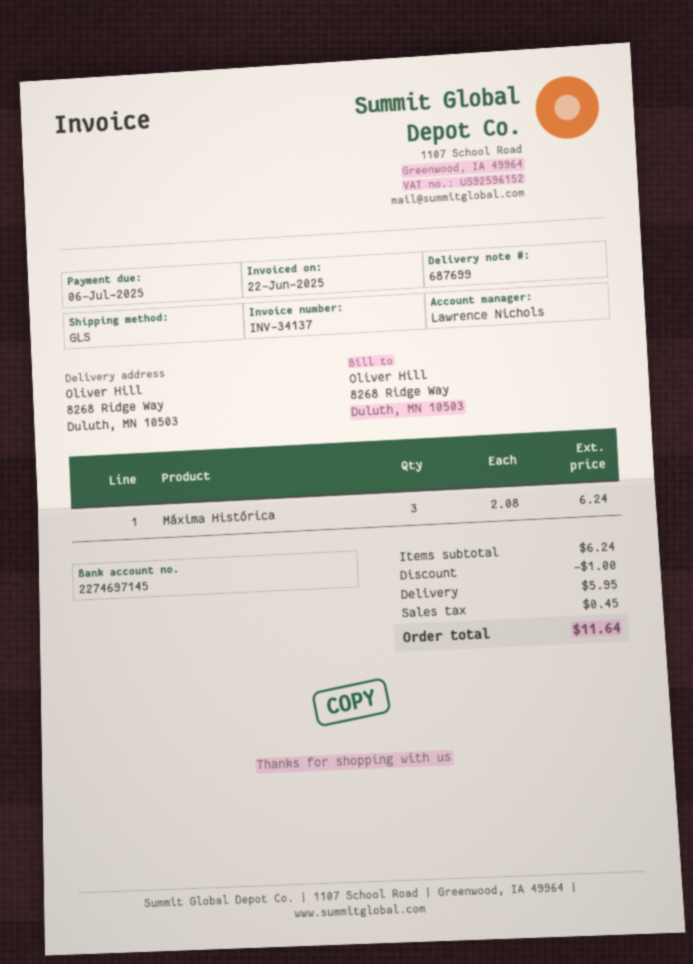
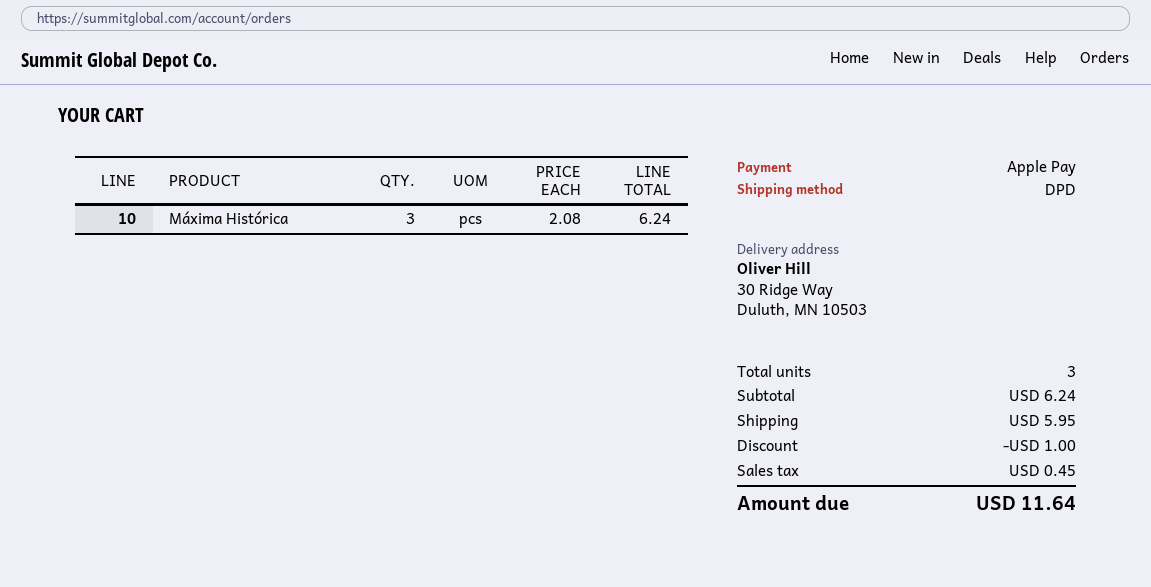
shipping method: GLS -> DPD
ship to: 8268 Ridge Way, Duluth, MN 10503 -> 30 Ridge Way, Duluth, MN 10503

